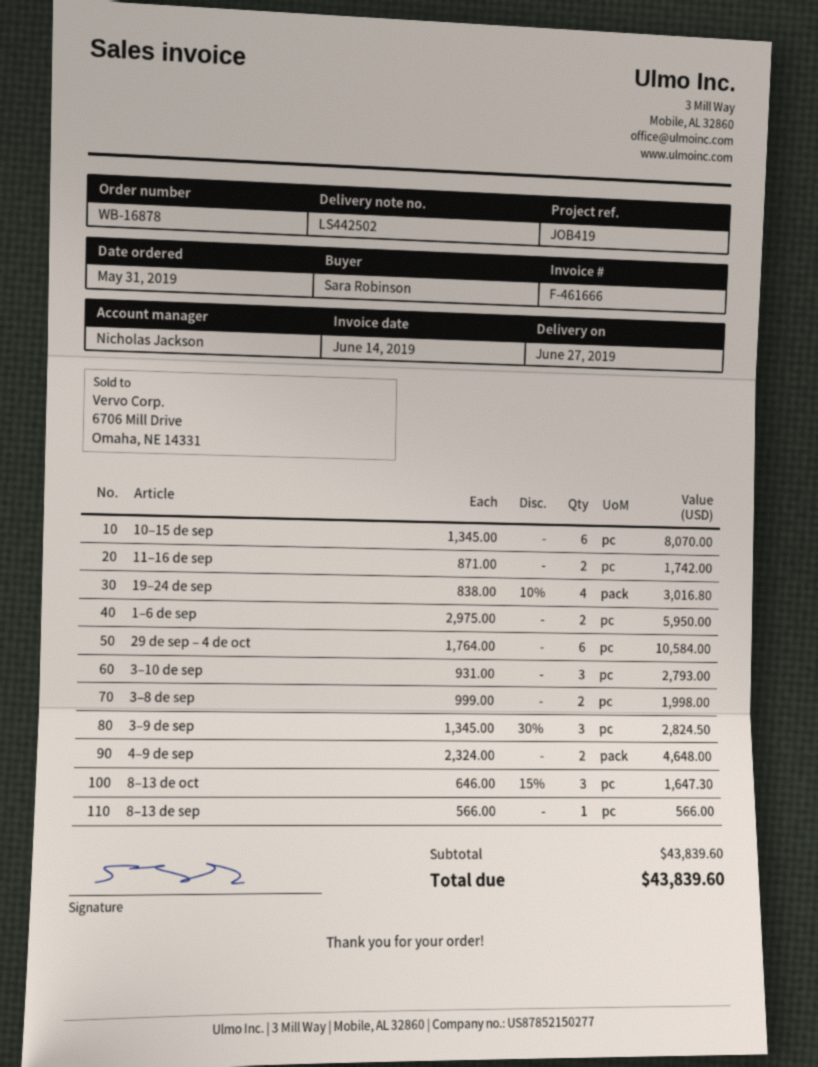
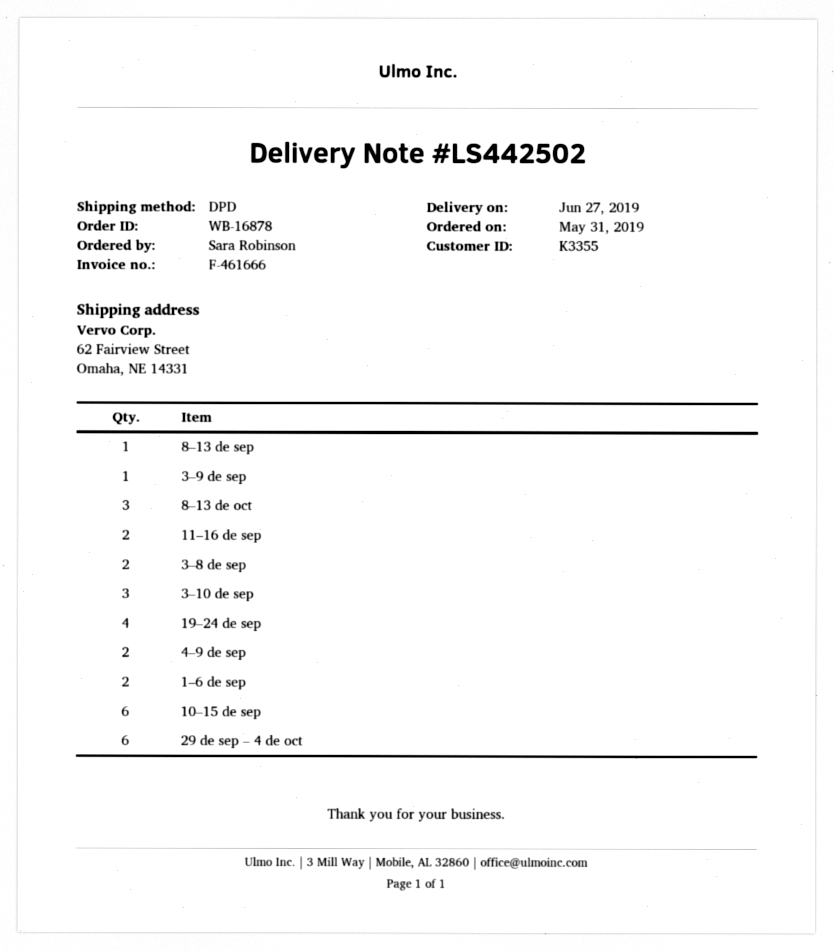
3–9 de sep: 3 -> 1

